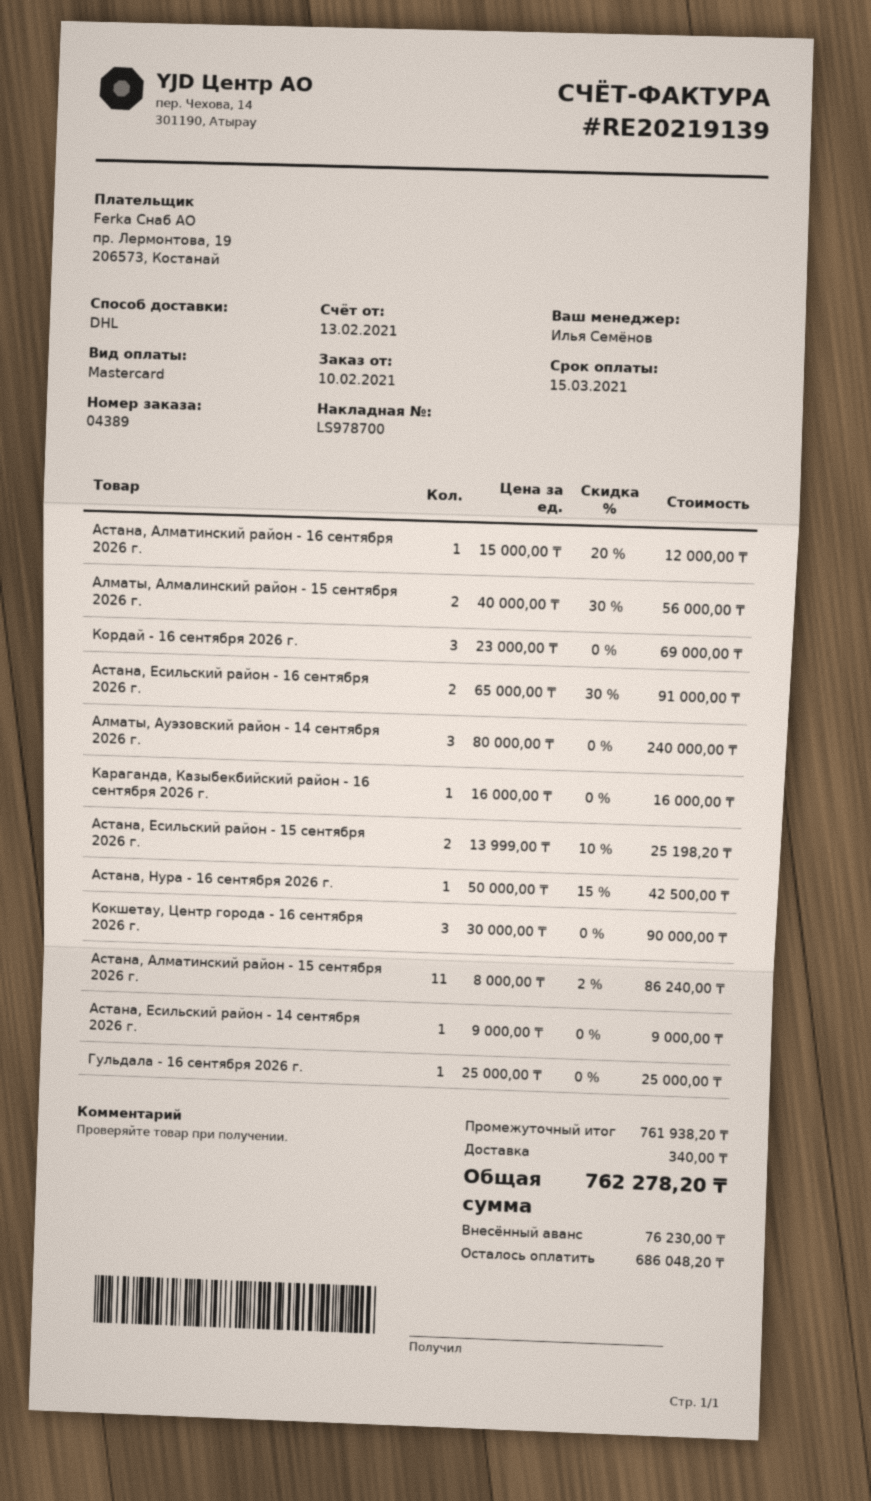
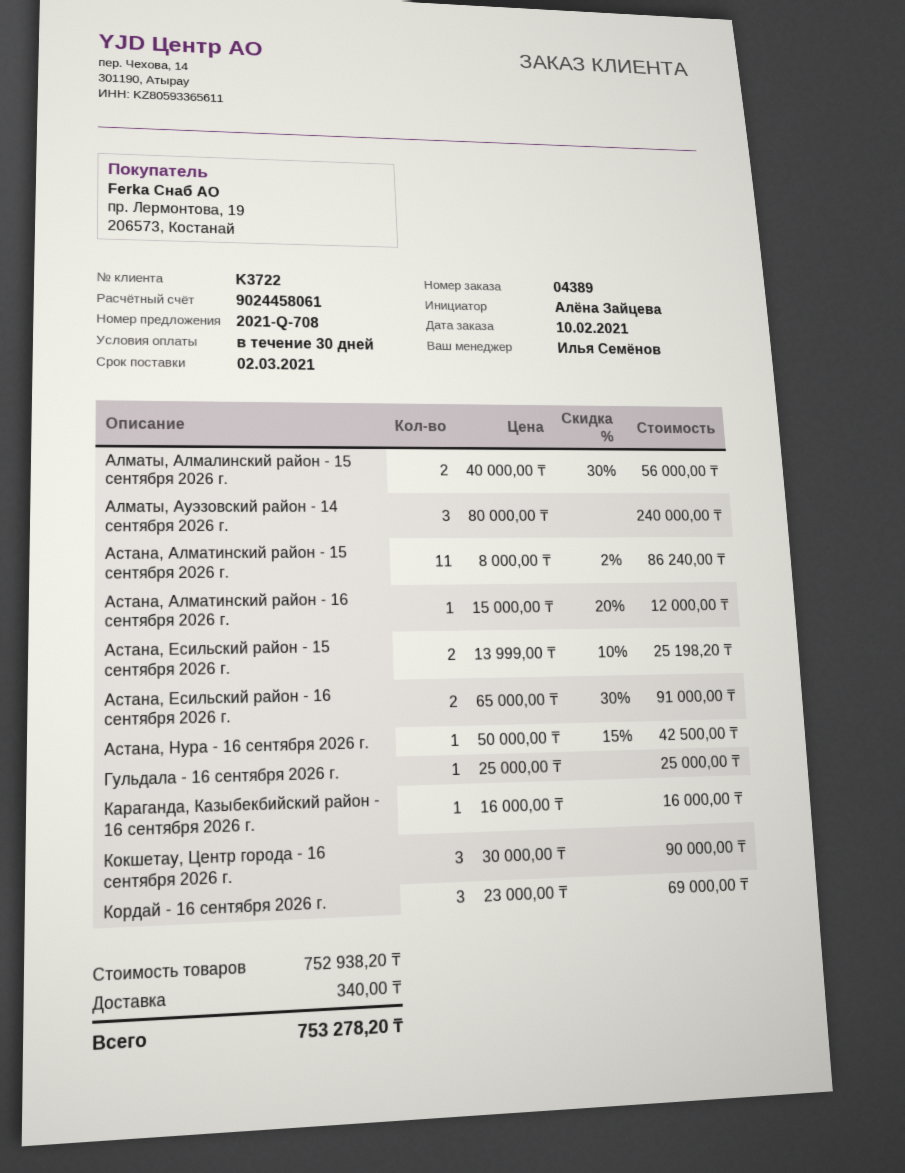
Астана, Есильский район - 14 сентября 2026 г.: 1 x 9000.00 = 9000.00 -> none
subtotal: 761938.20 -> 752938.20
total: 762278.20 -> 753278.20

